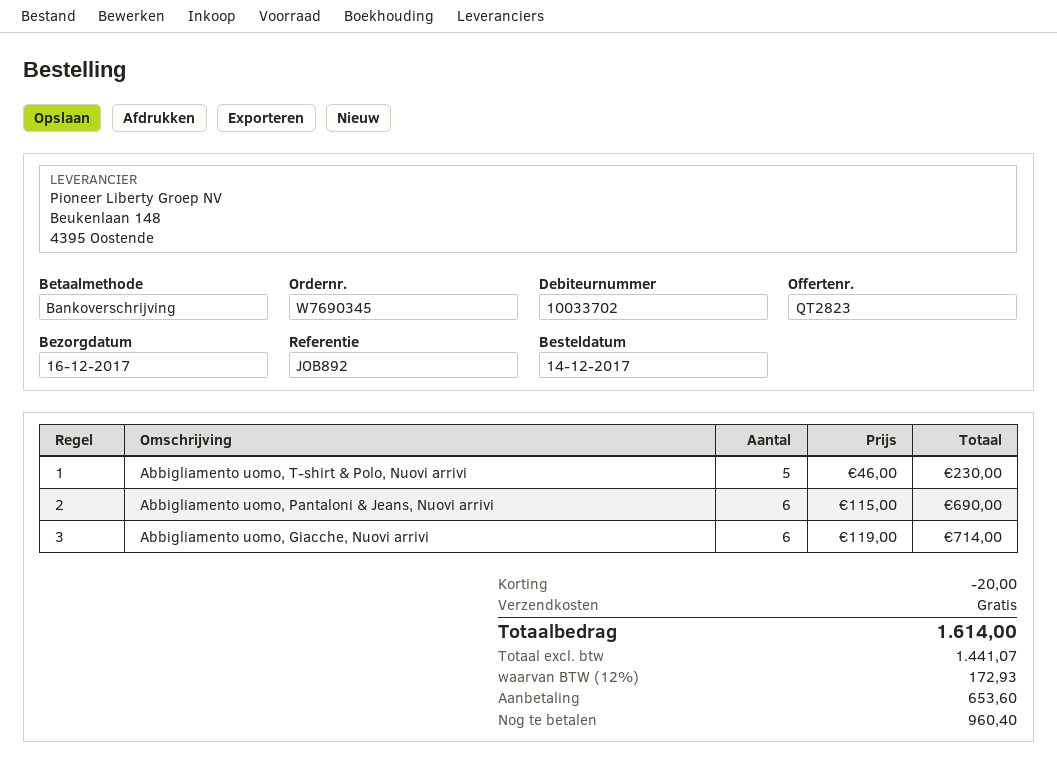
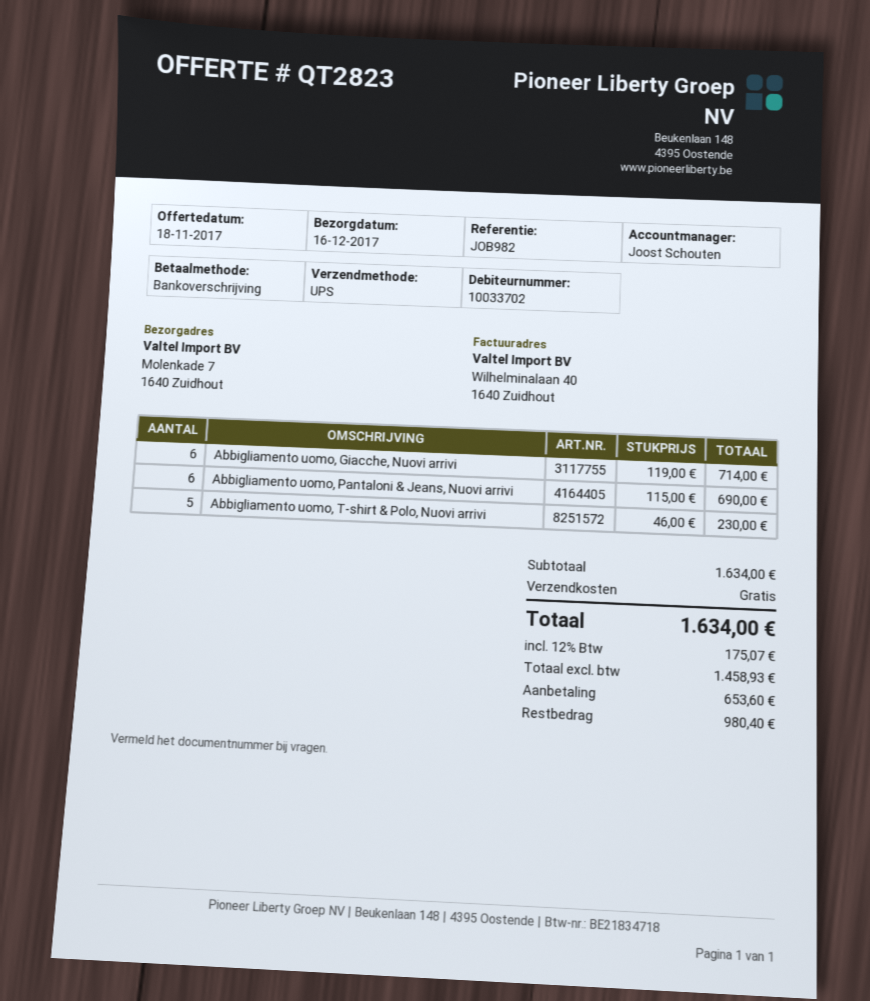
reference: JOB892 -> JOB982
discount: 20.00 -> none
net: 1441.07 -> 1458.93
tax: 12% = 172.93 -> 12% = 175.07
total: 1614.00 -> 1634.00
balance: 960.40 -> 980.40

